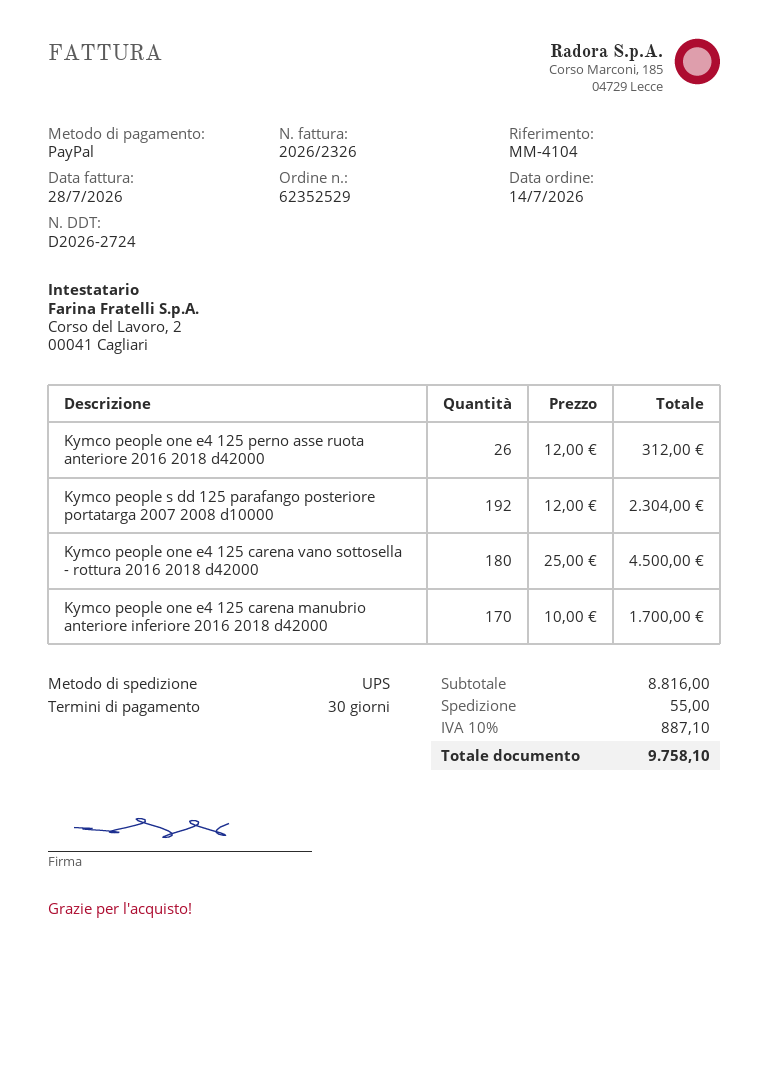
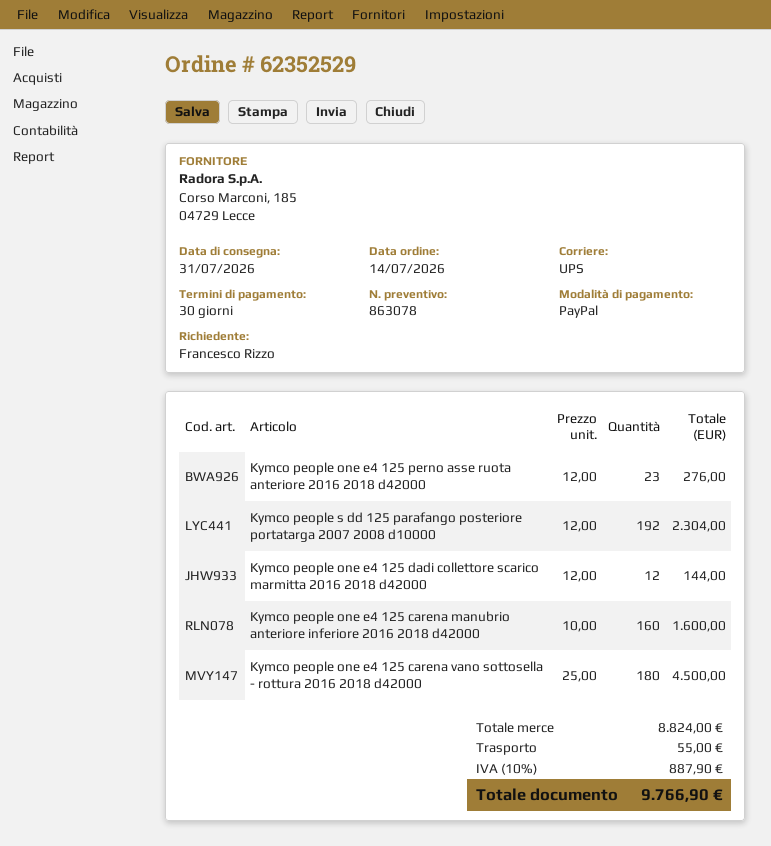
Kymco people one e4 125 perno asse ruota anteriore 2016 2018 d42000: 26 x 12.00 = 312.00 -> 23 x 12.00 = 276.00
Kymco people one e4 125 carena manubrio anteriore inferiore 2016 2018 d42000: 170 x 10.00 = 1700.00 -> 160 x 10.00 = 1600.00
Kymco people one e4 125 dadi collettore scarico marmitta 2016 2018 d42000: none -> 12 x 12.00 = 144.00
subtotal: 8816.00 -> 8824.00
tax: 10% = 887.10 -> 10% = 887.90
total: 9758.10 -> 9766.90

